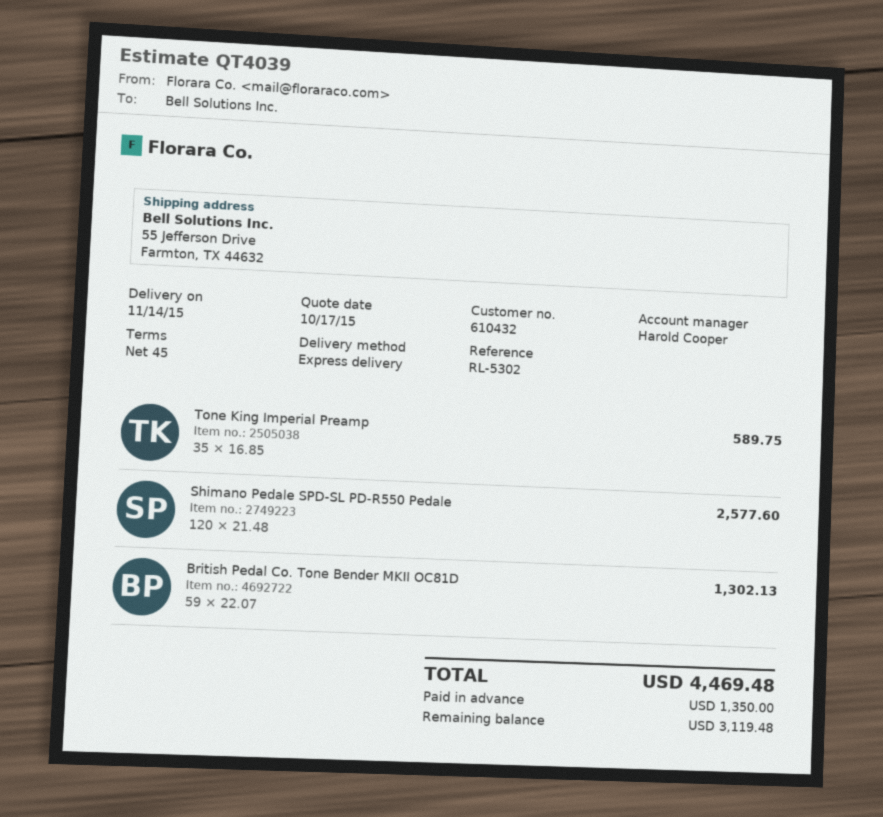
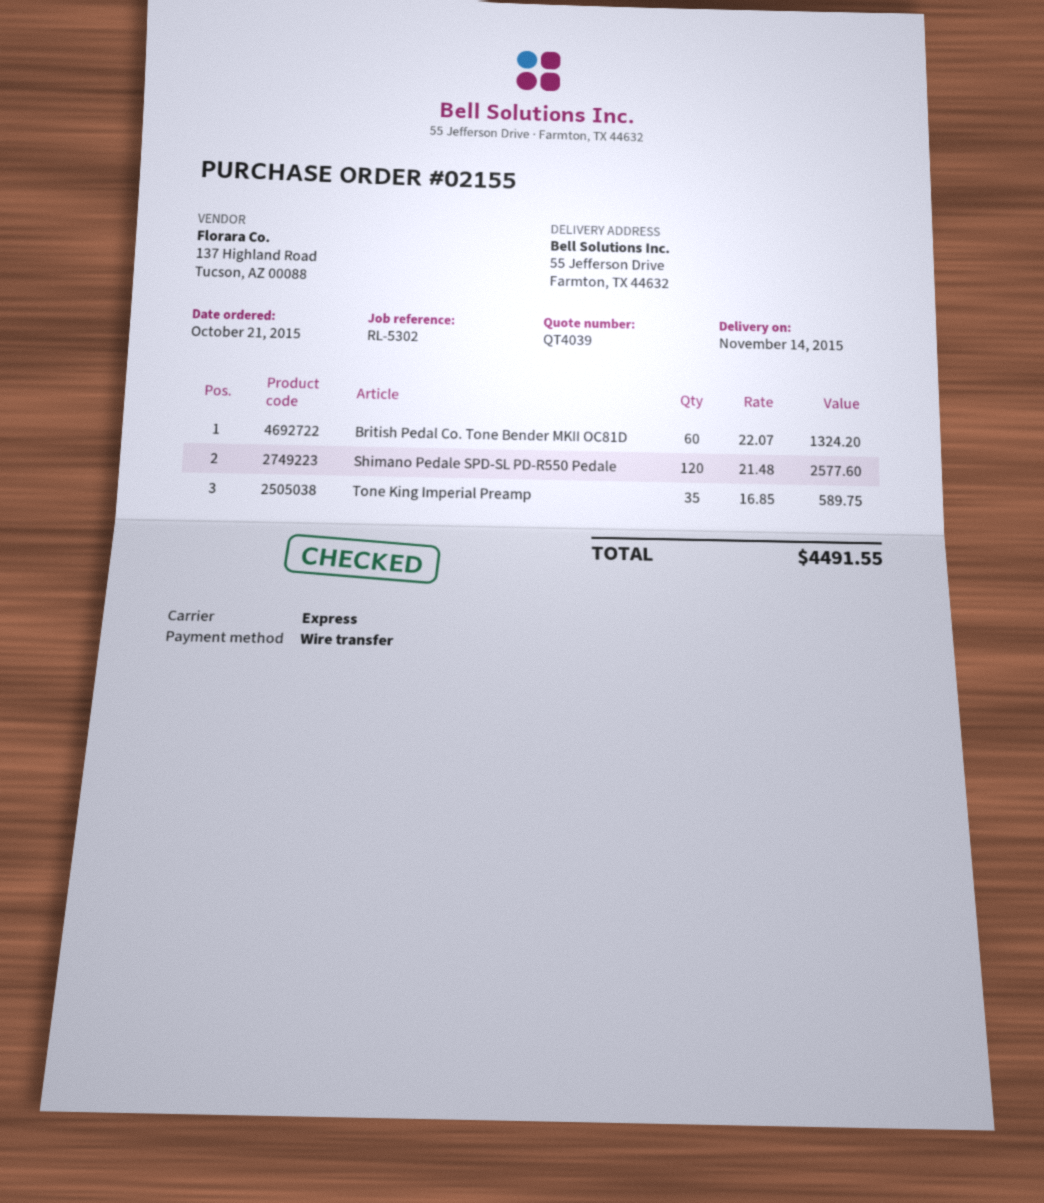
British Pedal Co. Tone Bender MKII OC81D: 59 x 22.07 = 1302.13 -> 60 x 22.07 = 1324.20
total: 4469.48 -> 4491.55

